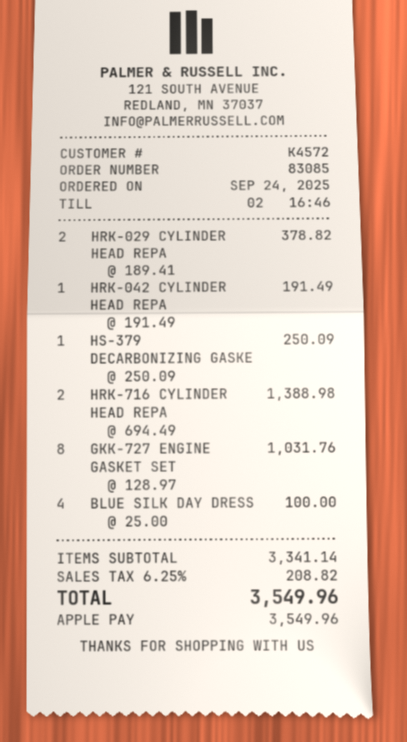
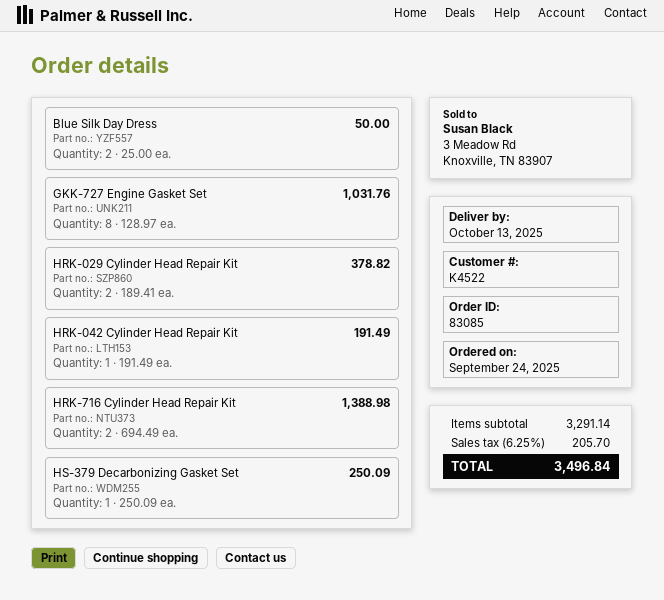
customer number: K4572 -> K4522
BLUE SILK DAY DRESS: 4 x 25.00 = 100.00 -> 2 x 25.00 = 50.00
subtotal: 3341.14 -> 3291.14
tax: 6.25% = 208.82 -> 6.25% = 205.70
total: 3549.96 -> 3496.84

